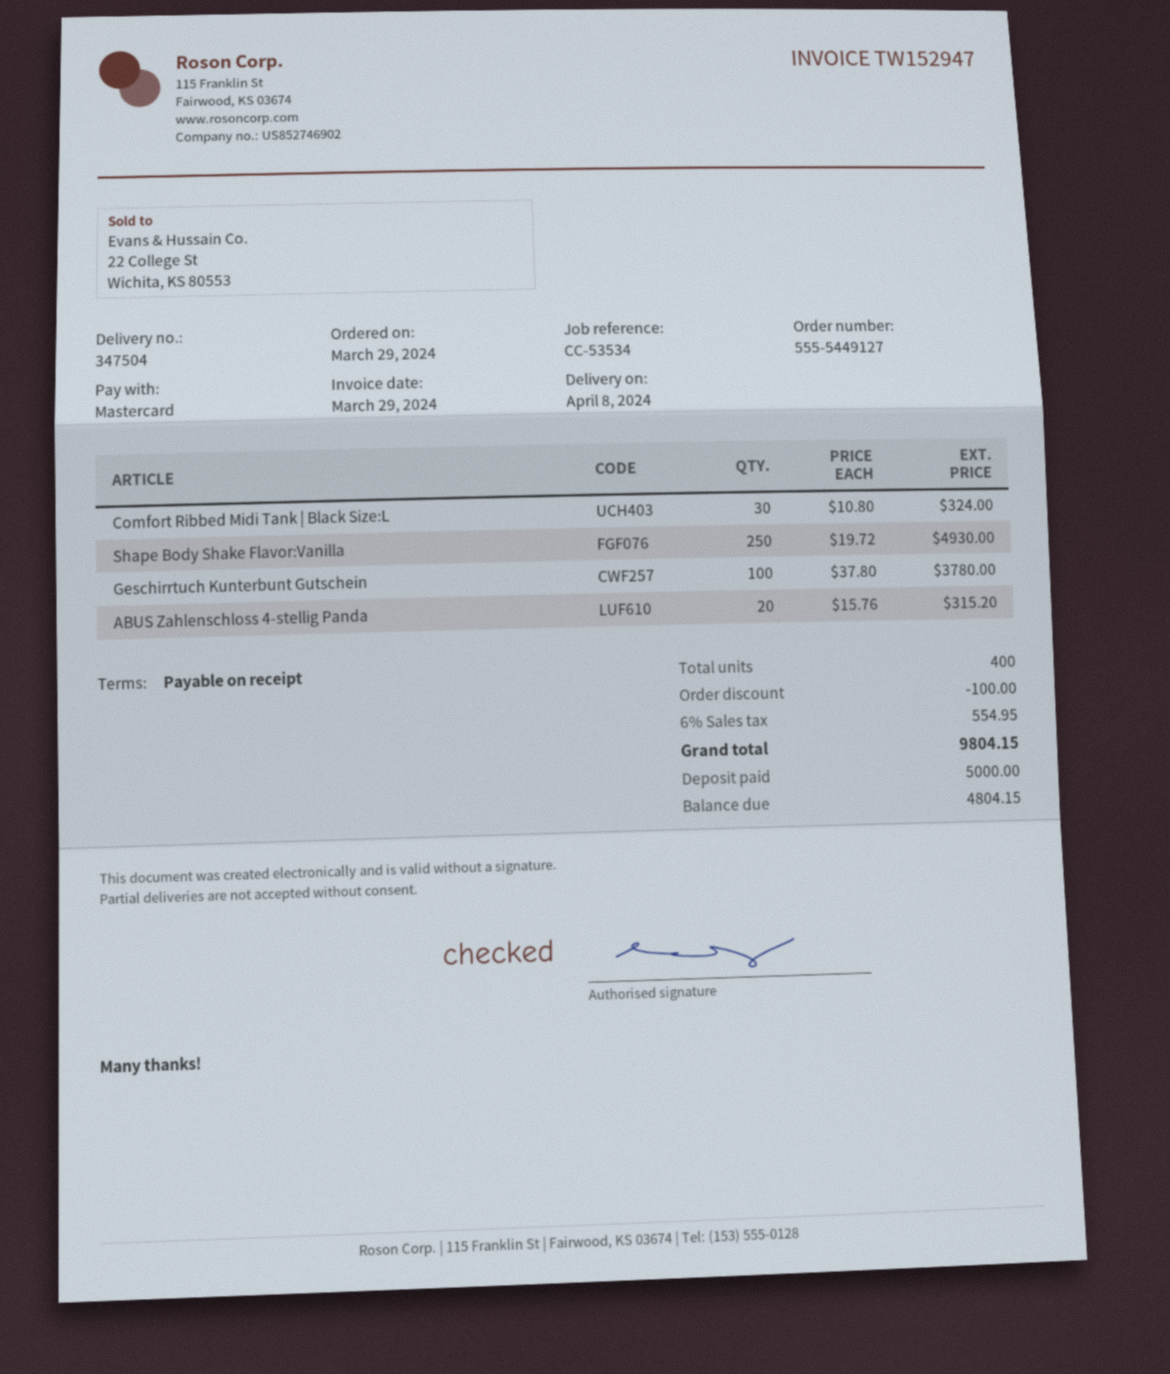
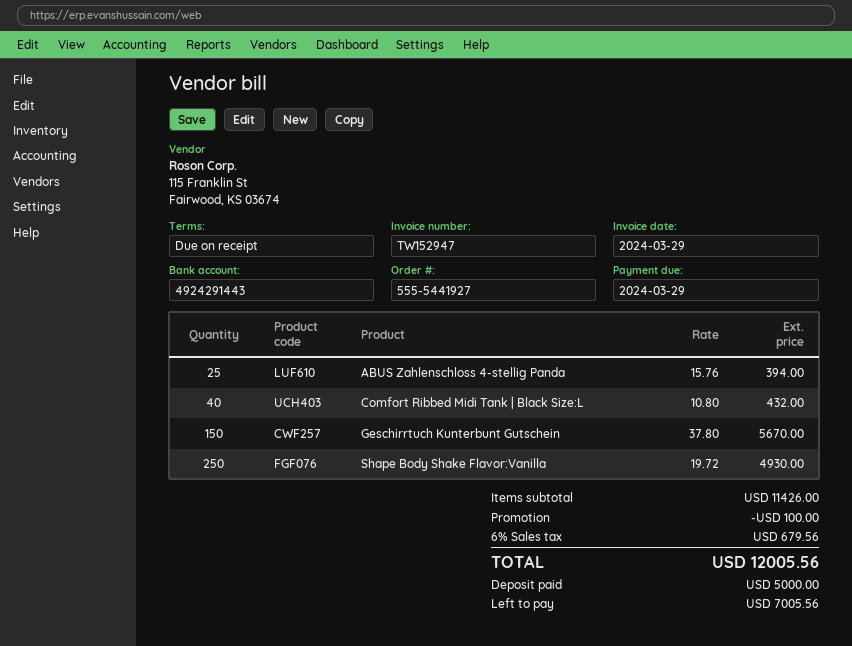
order number: 555-5449127 -> 555-5441927
Comfort Ribbed Midi Tank | Black Size:L: 30 x 10.80 = 324.00 -> 40 x 10.80 = 432.00
Geschirrtuch Kunterbunt Gutschein: 100 x 37.80 = 3780.00 -> 150 x 37.80 = 5670.00
ABUS Zahlenschloss 4-stellig Panda: 20 x 15.76 = 315.20 -> 25 x 15.76 = 394.00
tax: 6% = 554.95 -> 6% = 679.56
total: 9804.15 -> 12005.56
balance: 4804.15 -> 7005.56

